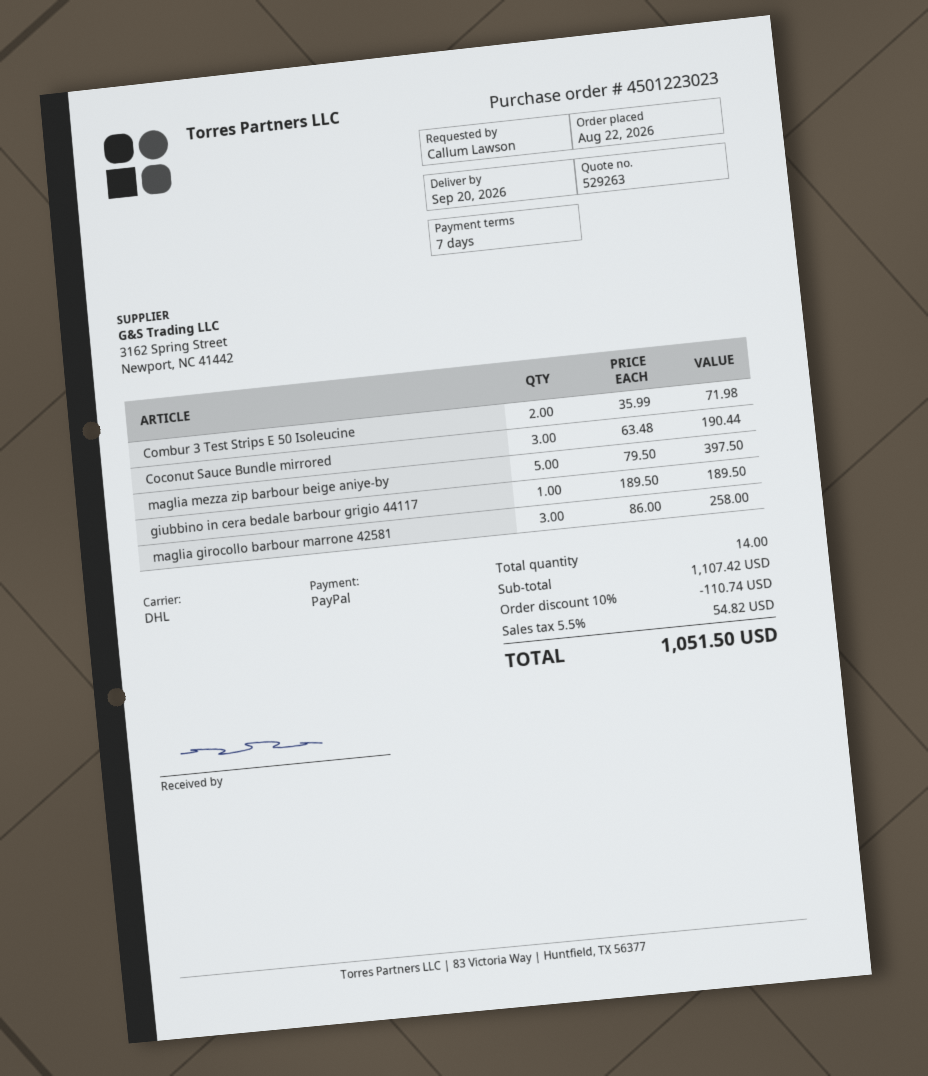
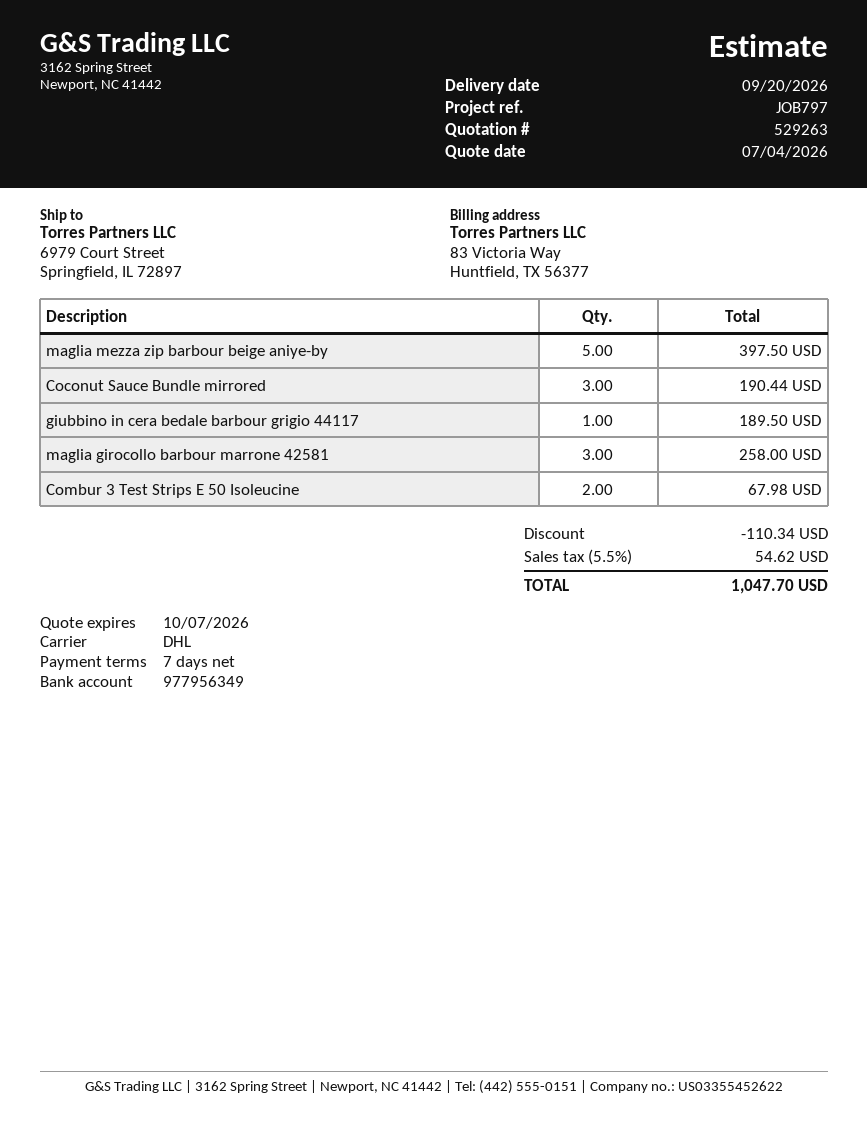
Combur 3 Test Strips E 50 Isoleucine: 2 for 71.98 -> 2 for 67.98
discount: 110.74 -> 110.34
tax: 5.5% = 54.82 -> 5.5% = 54.62
total: 1051.50 -> 1047.70

